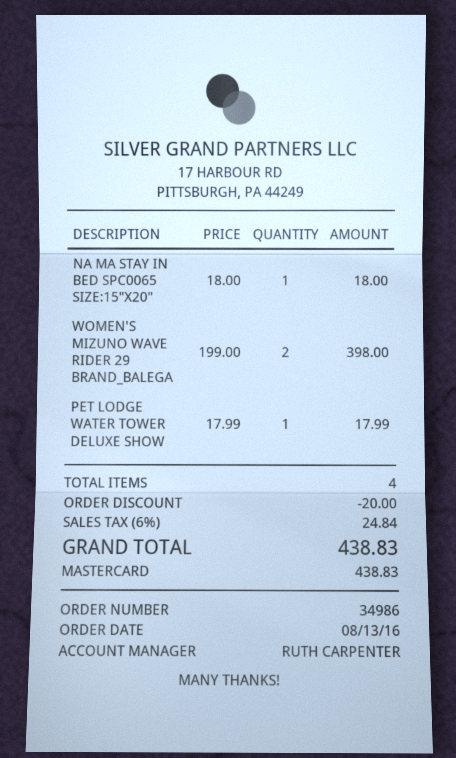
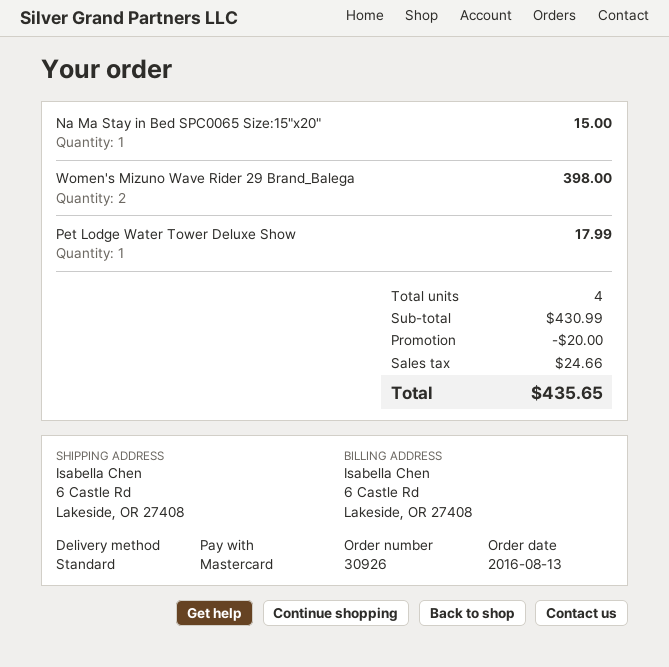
order number: 34986 -> 30926
NA MA STAY IN BED SPC0065 SIZE:15"X20": 1 for 18.00 -> 1 for 15.00
tax: 24.84 -> 24.66
total: 438.83 -> 435.65

